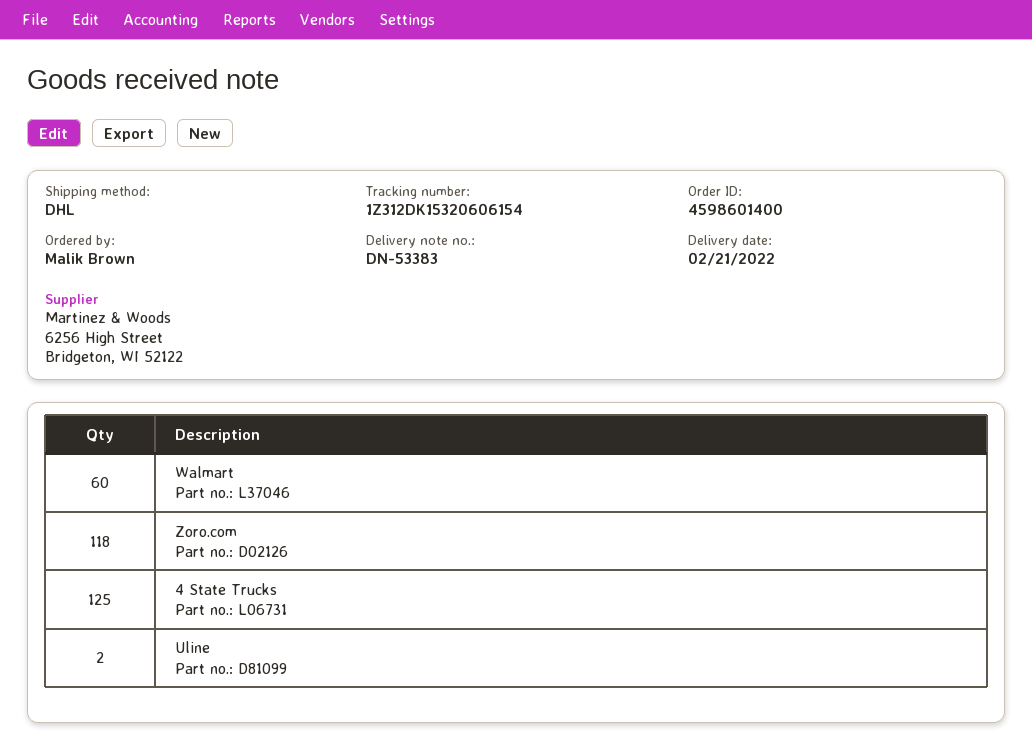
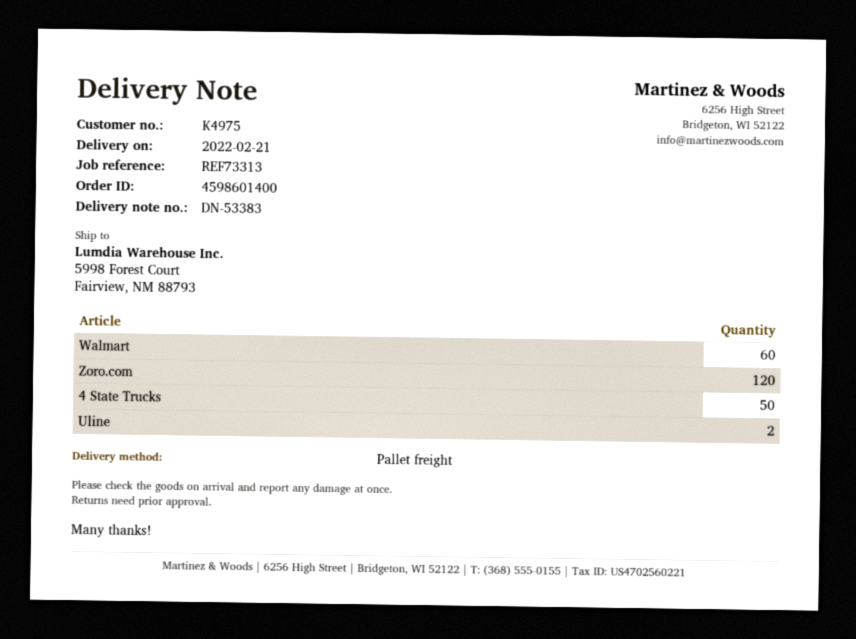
shipping method: DHL -> pallet freight
Zoro.com: 118 -> 120
4 State Trucks: 125 -> 50

